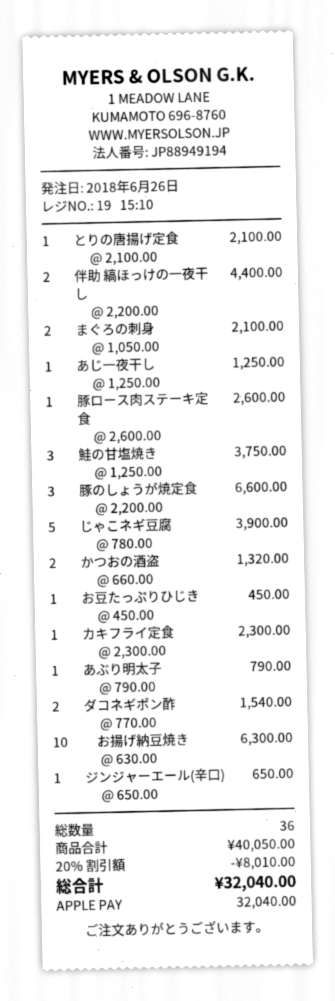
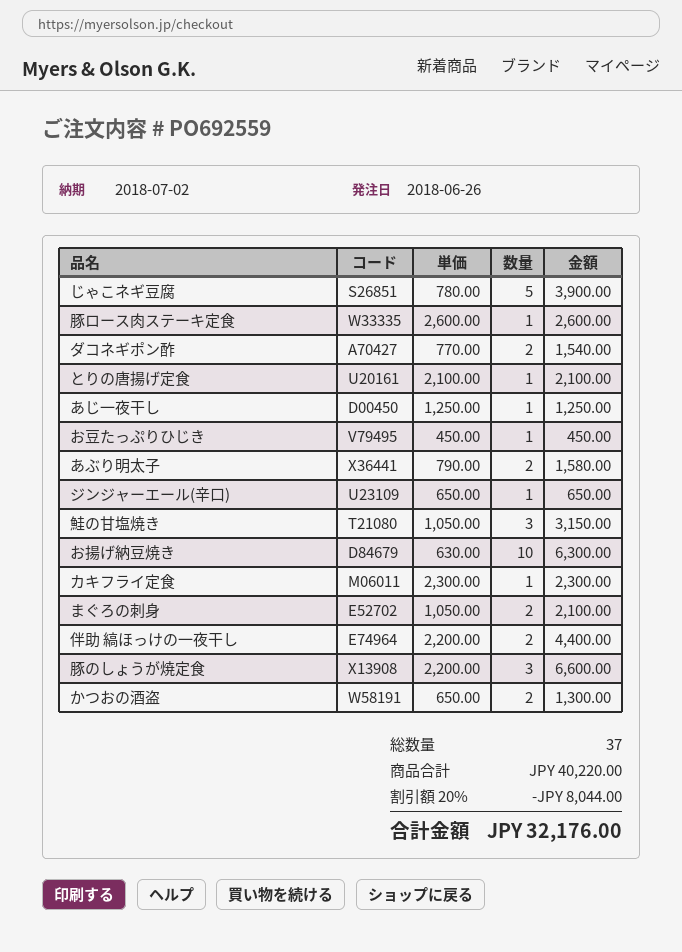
鮭の甘塩焼き: 3 x 1250.00 = 3750.00 -> 3 x 1050.00 = 3150.00
かつおの酒盗: 2 x 660.00 = 1320.00 -> 2 x 650.00 = 1300.00
あぶり明太子: 1 x 790.00 = 790.00 -> 2 x 790.00 = 1580.00
total quantity: 36 -> 37
subtotal: 40050.00 -> 40220.00
discount: 20% = 8010.00 -> 20% = 8044.00
total: 32040.00 -> 32176.00

